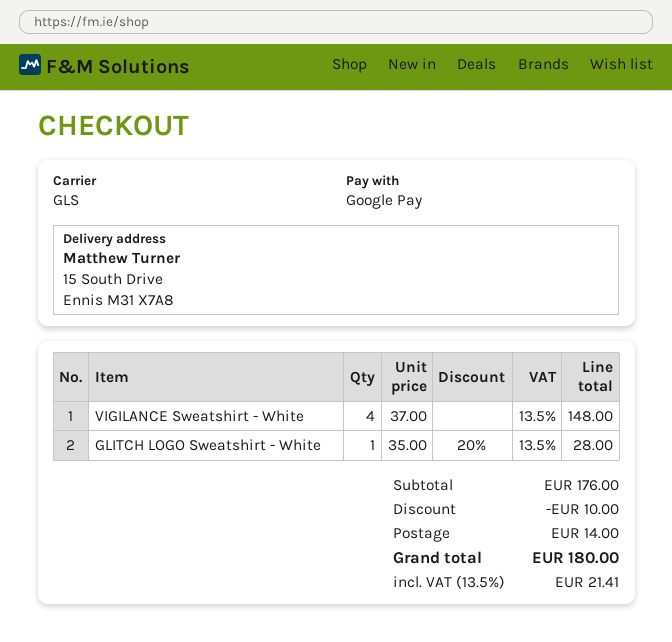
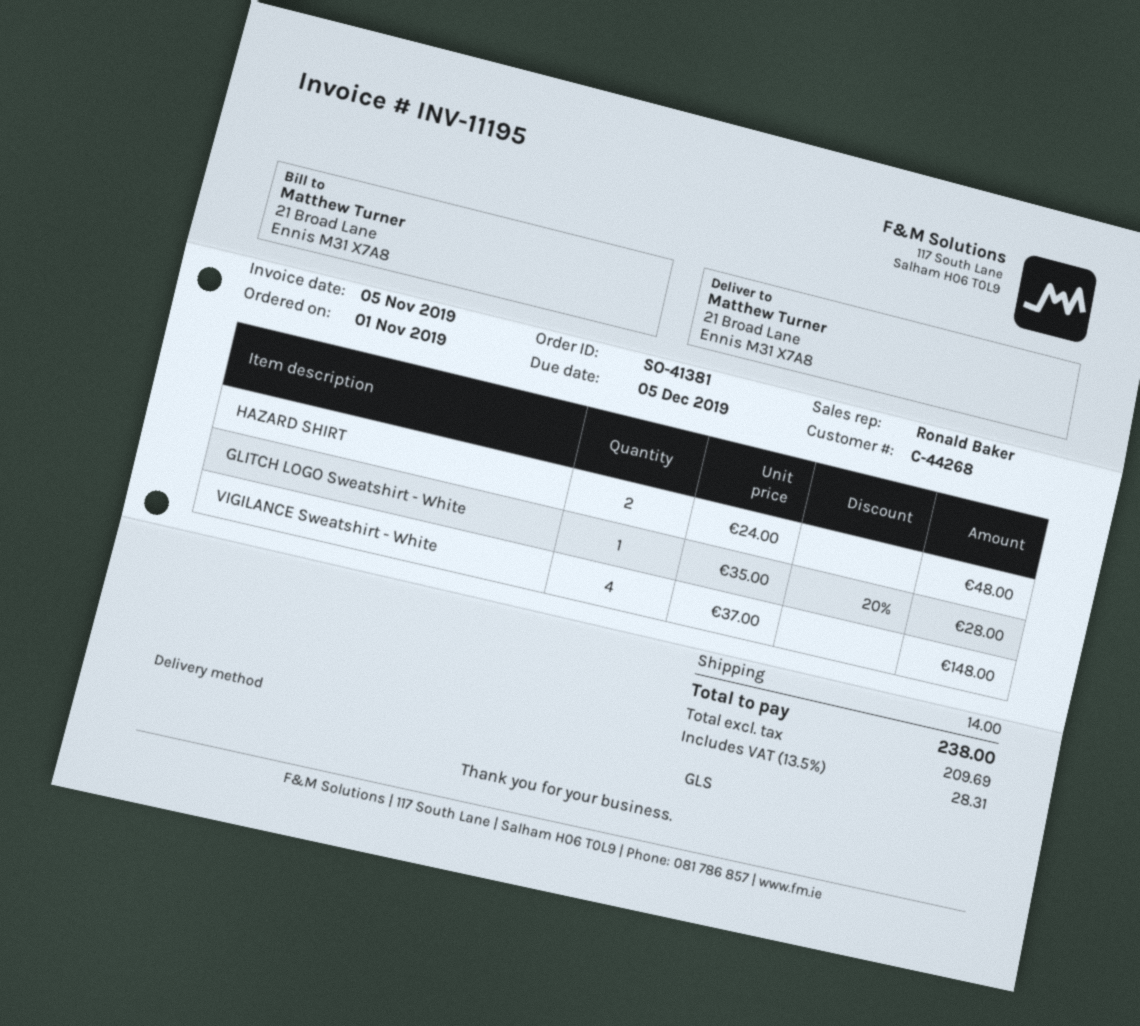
ship to: 15 South Drive, Ennis M31 X7A8 -> 21 Broad Lane, Ennis M31 X7A8
HAZARD SHIRT: none -> 2 x 24.00 = 48.00
discount: 10.00 -> none
tax: 13.5% = 21.41 -> 13.5% = 28.31
total: 180.00 -> 238.00

